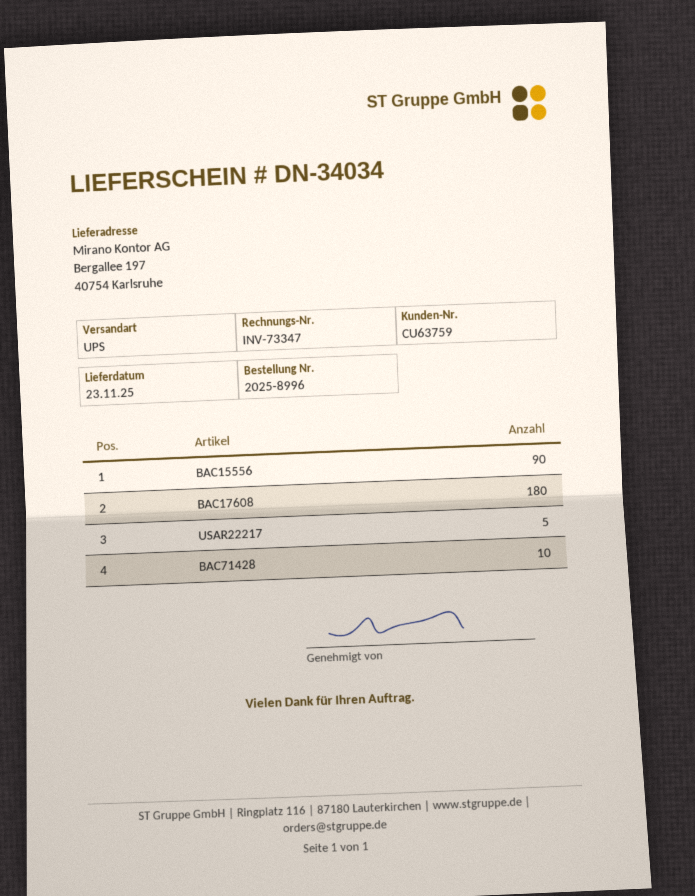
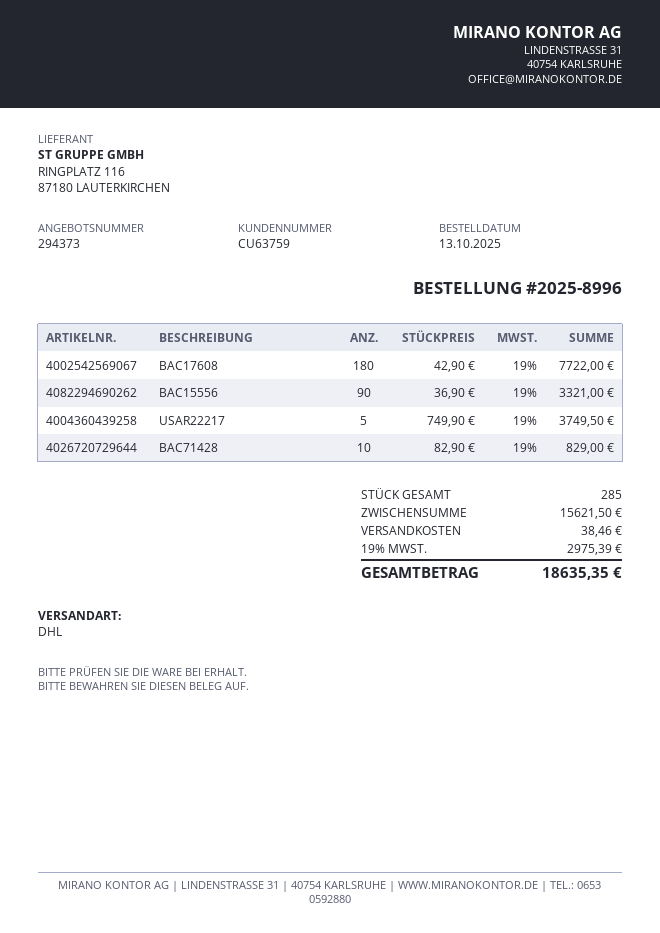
shipping method: UPS -> DHL

